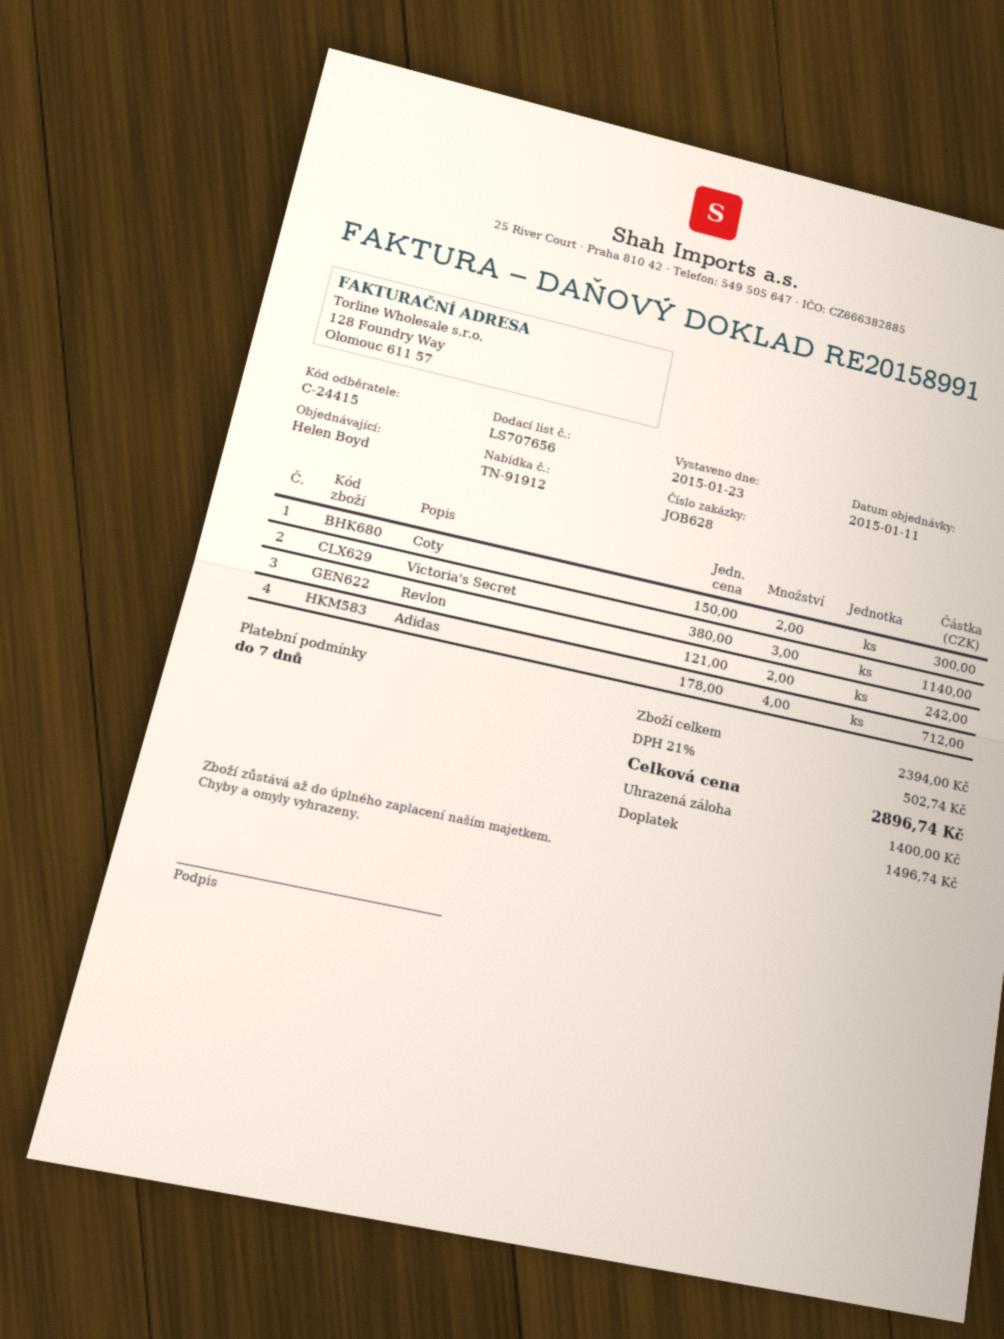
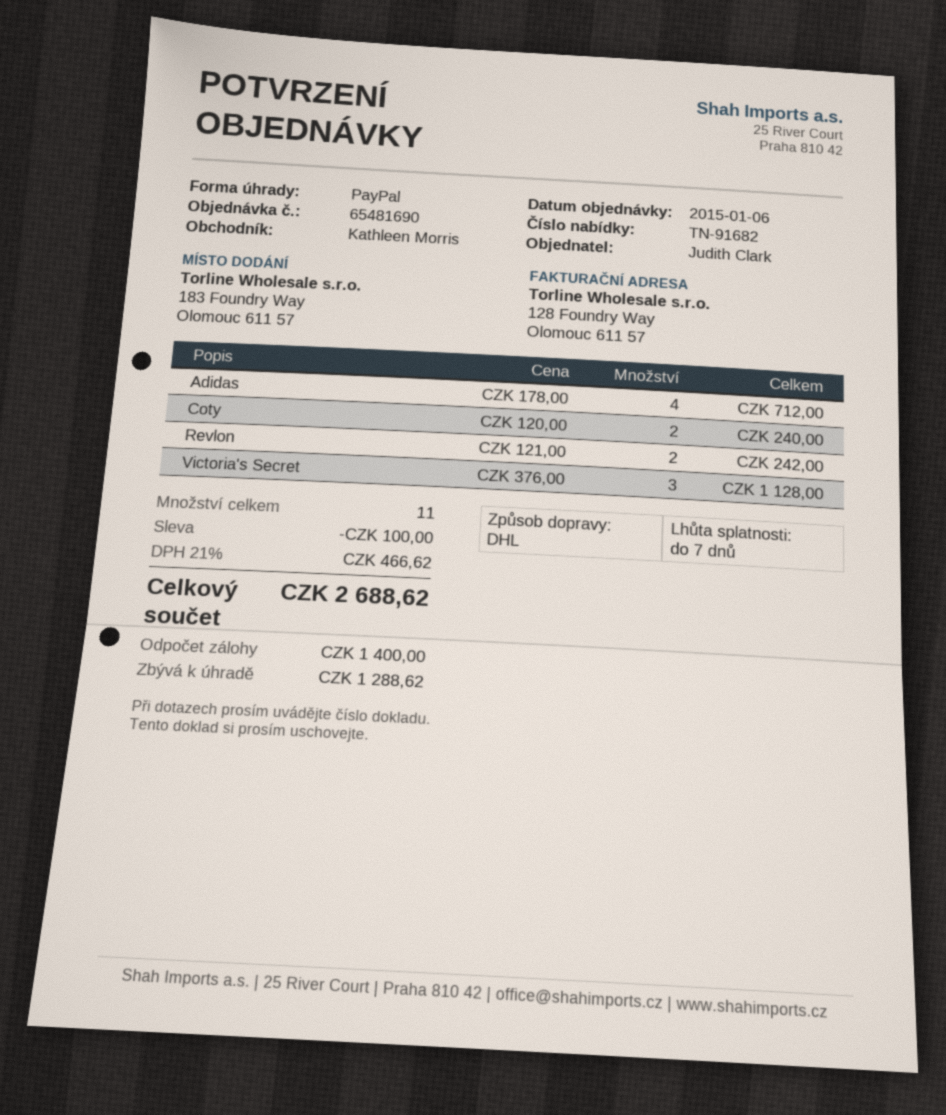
quote number: TN-91912 -> TN-91682
order date: 2015-01-11 -> 2015-01-06
ordered by: Helen Boyd -> Judith Clark
Coty: 2 x 150.00 = 300.00 -> 2 x 120.00 = 240.00
Victoria's Secret: 3 x 380.00 = 1140.00 -> 3 x 376.00 = 1128.00
discount: none -> 100.00
tax: 21% = 502.74 -> 21% = 466.62
total: 2896.74 -> 2688.62
balance: 1496.74 -> 1288.62

